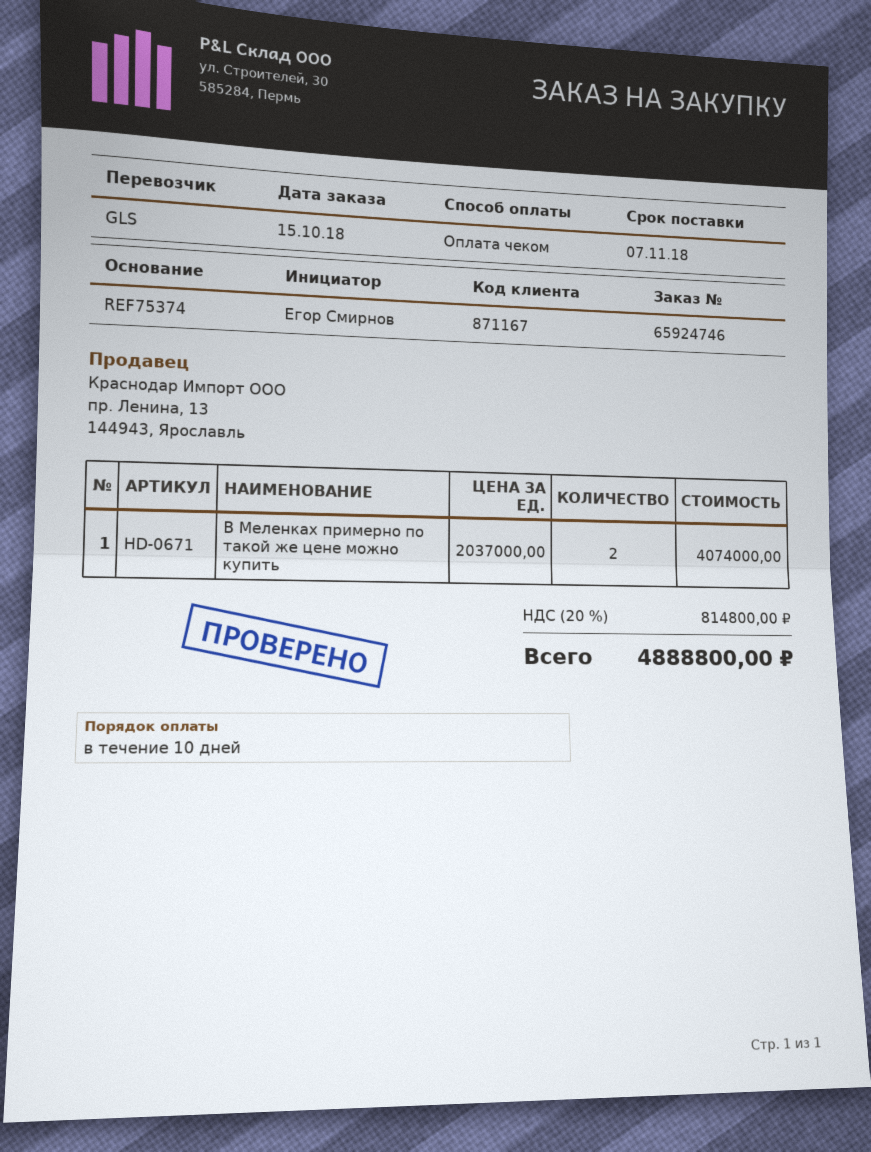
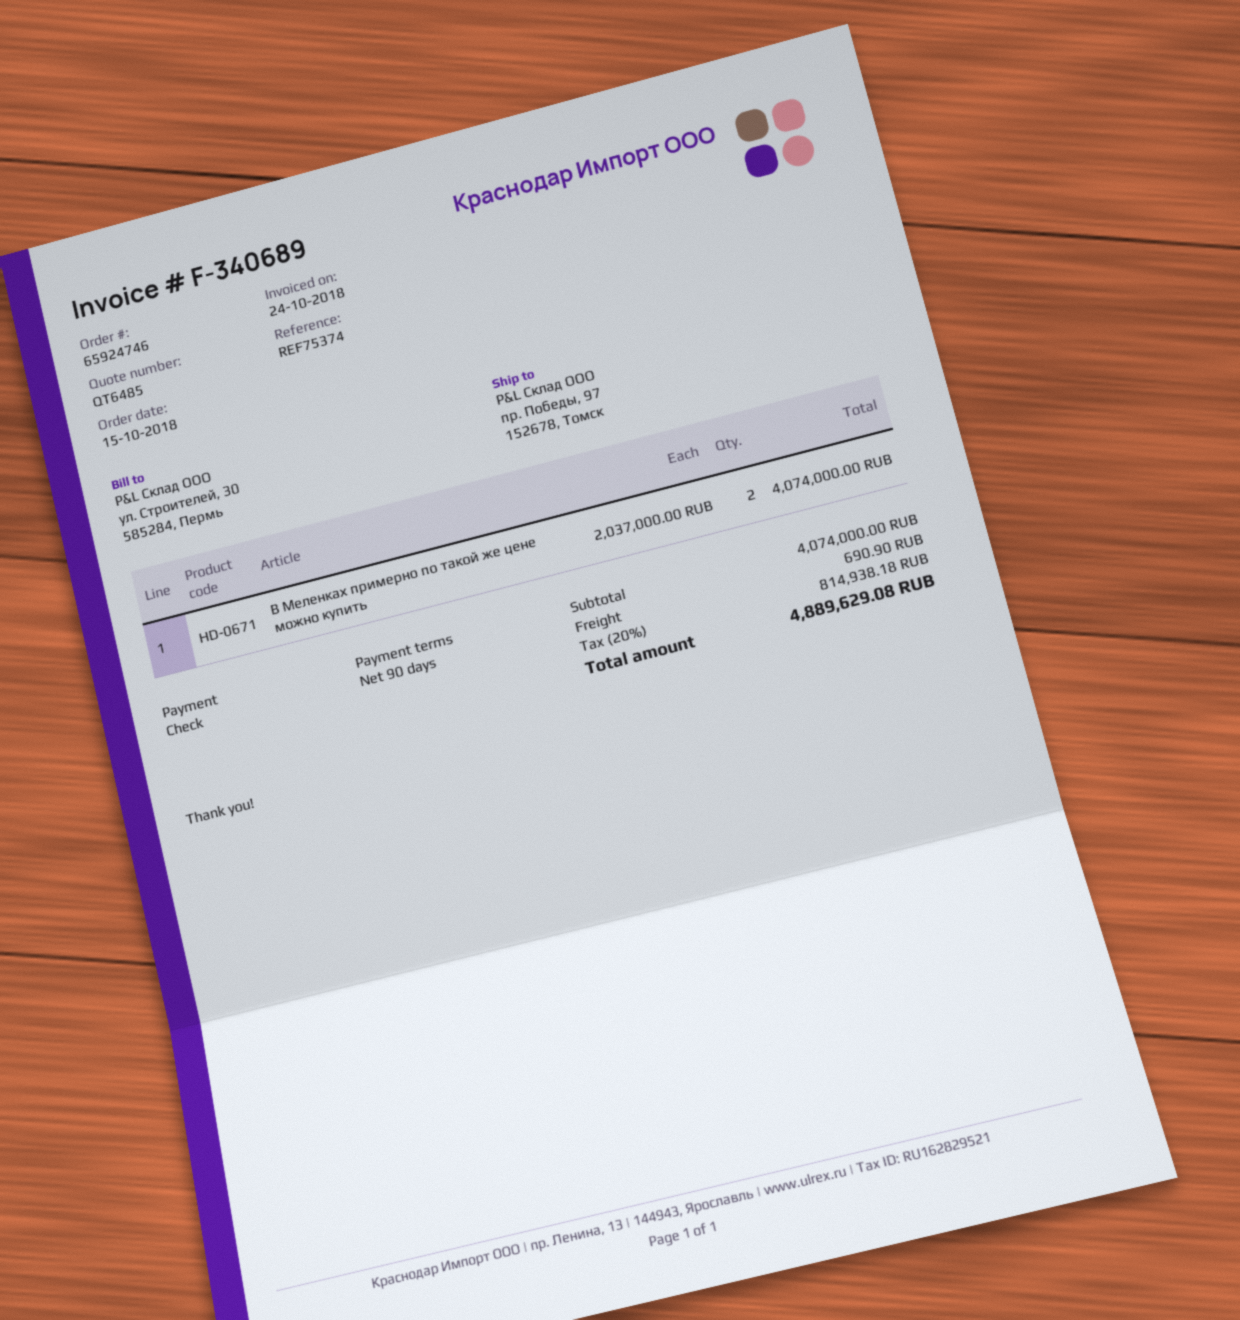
payment terms: 10 days -> 90 days
shipping: none -> 690.90
tax: 20% = 814800.00 -> 20% = 814938.18
total: 4888800.00 -> 4889629.08

